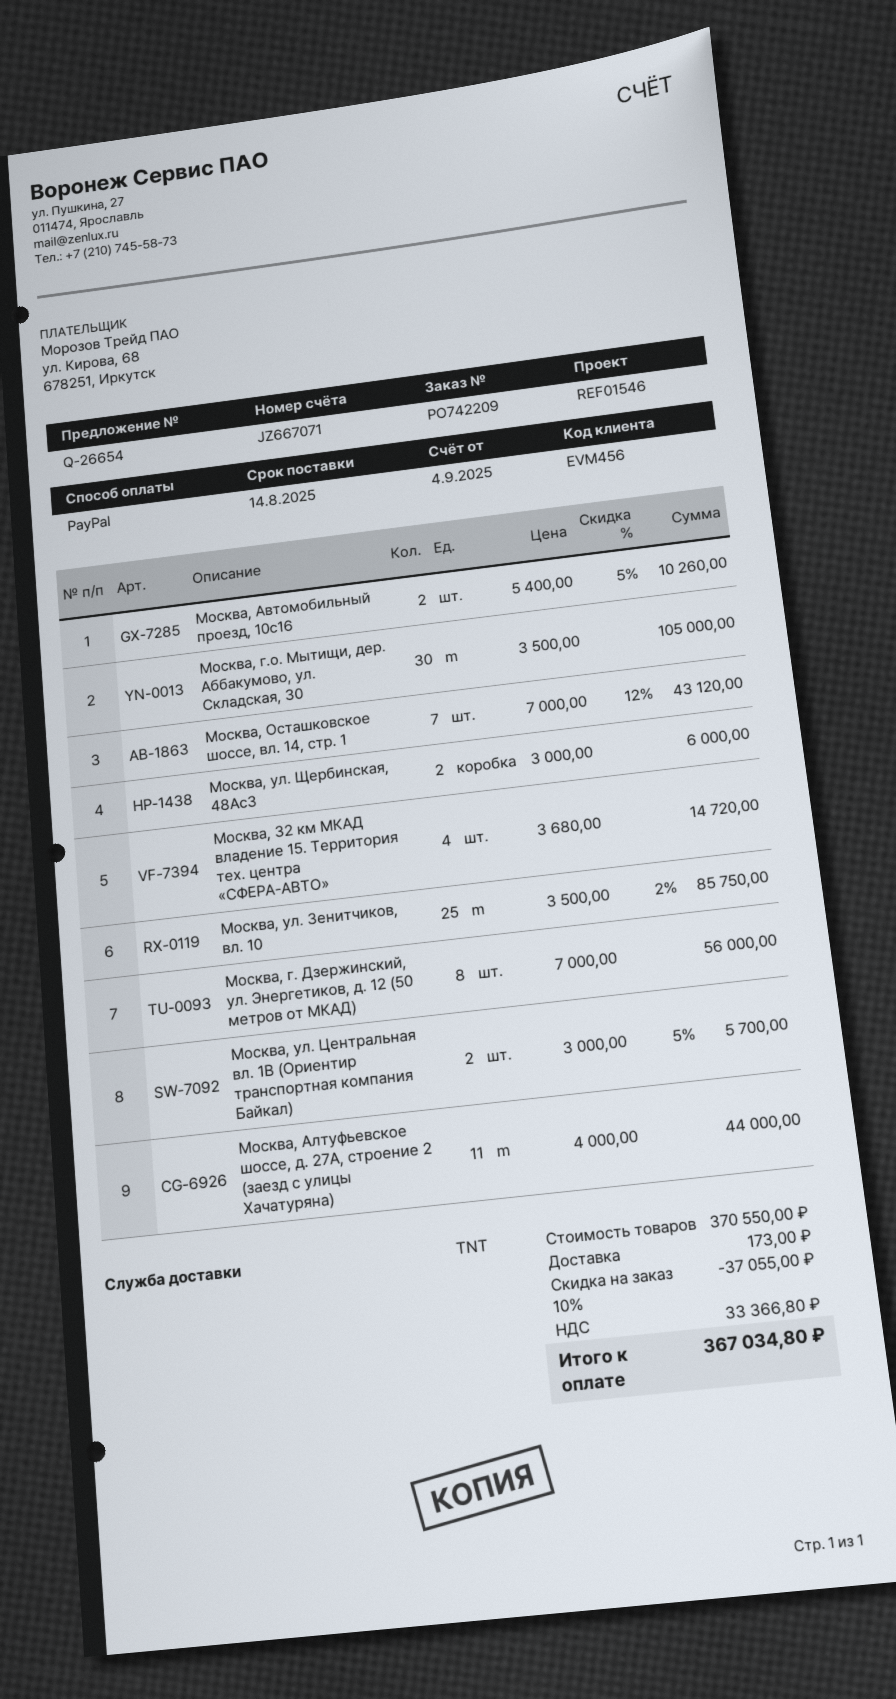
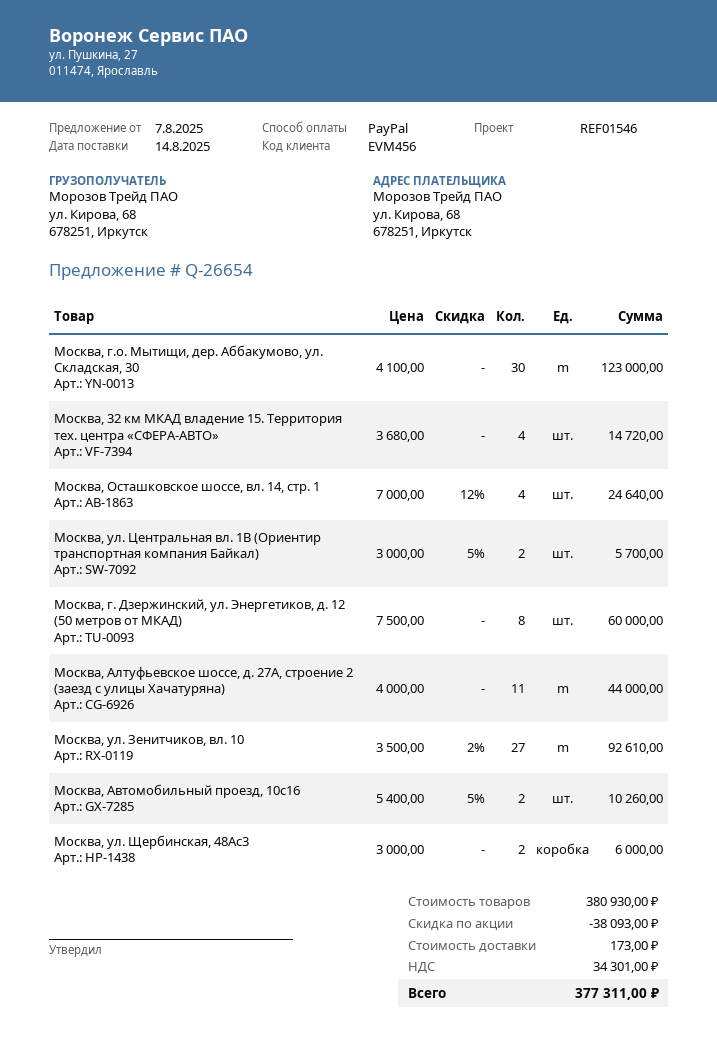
Москва, г.о. Мытищи, дер. Аббакумово, ул. Складская, 30: 30 x 3500.00 = 105000.00 -> 30 x 4100.00 = 123000.00
Москва, Осташковское шоссе, вл. 14, стр. 1: 7 x 7000.00 - 12% = 43120.00 -> 4 x 7000.00 - 12% = 24640.00
Москва, ул. Зенитчиков, вл. 10: 25 x 3500.00 - 2% = 85750.00 -> 27 x 3500.00 - 2% = 92610.00
Москва, г. Дзержинский, ул. Энергетиков, д. 12 (50 метров от МКАД): 8 x 7000.00 = 56000.00 -> 8 x 7500.00 = 60000.00
subtotal: 370550.00 -> 380930.00
discount: 37055.00 -> 38093.00
tax: 33366.80 -> 34301.00
total: 367034.80 -> 377311.00

